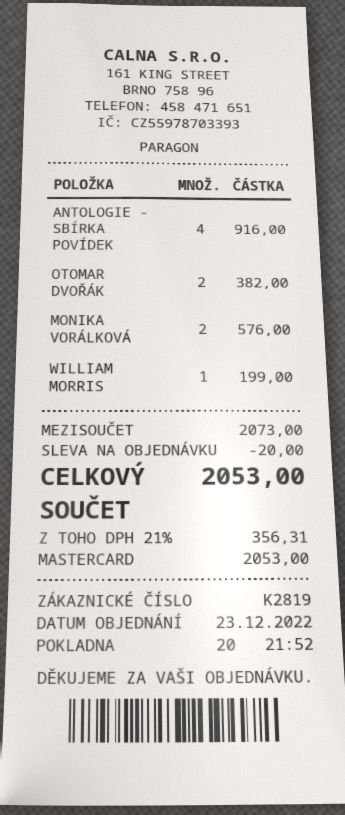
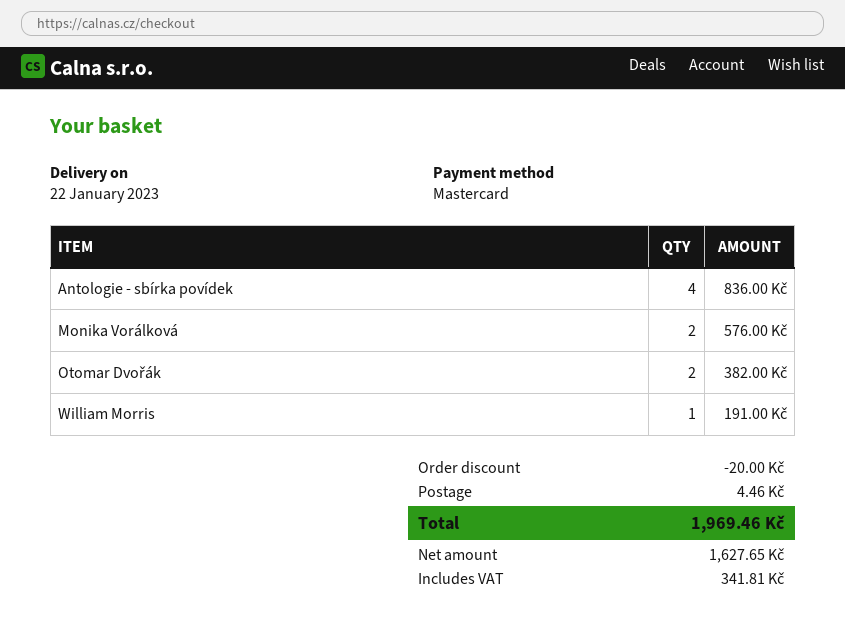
ANTOLOGIE - SBÍRKA POVÍDEK: 4 for 916.00 -> 4 for 836.00
WILLIAM MORRIS: 1 for 199.00 -> 1 for 191.00
shipping: none -> 4.46
tax: 356.31 -> 341.81
total: 2053.00 -> 1969.46

